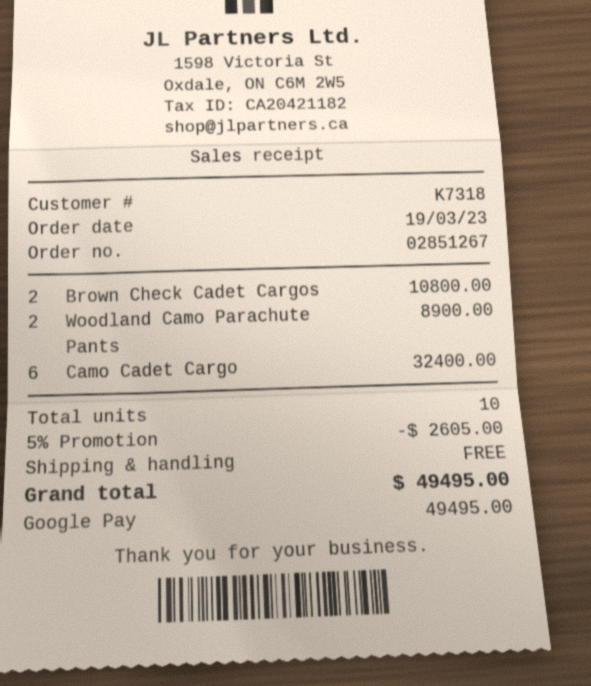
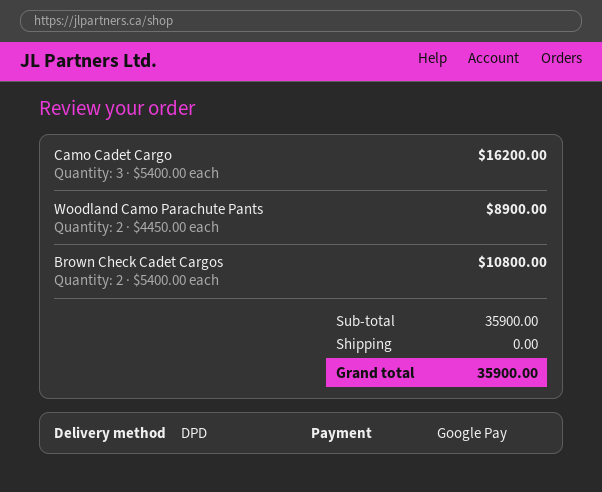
Camo Cadet Cargo: 6 for 32400.00 -> 3 for 16200.00
discount: 5% = 2605.00 -> none
total: 49495.00 -> 35900.00

